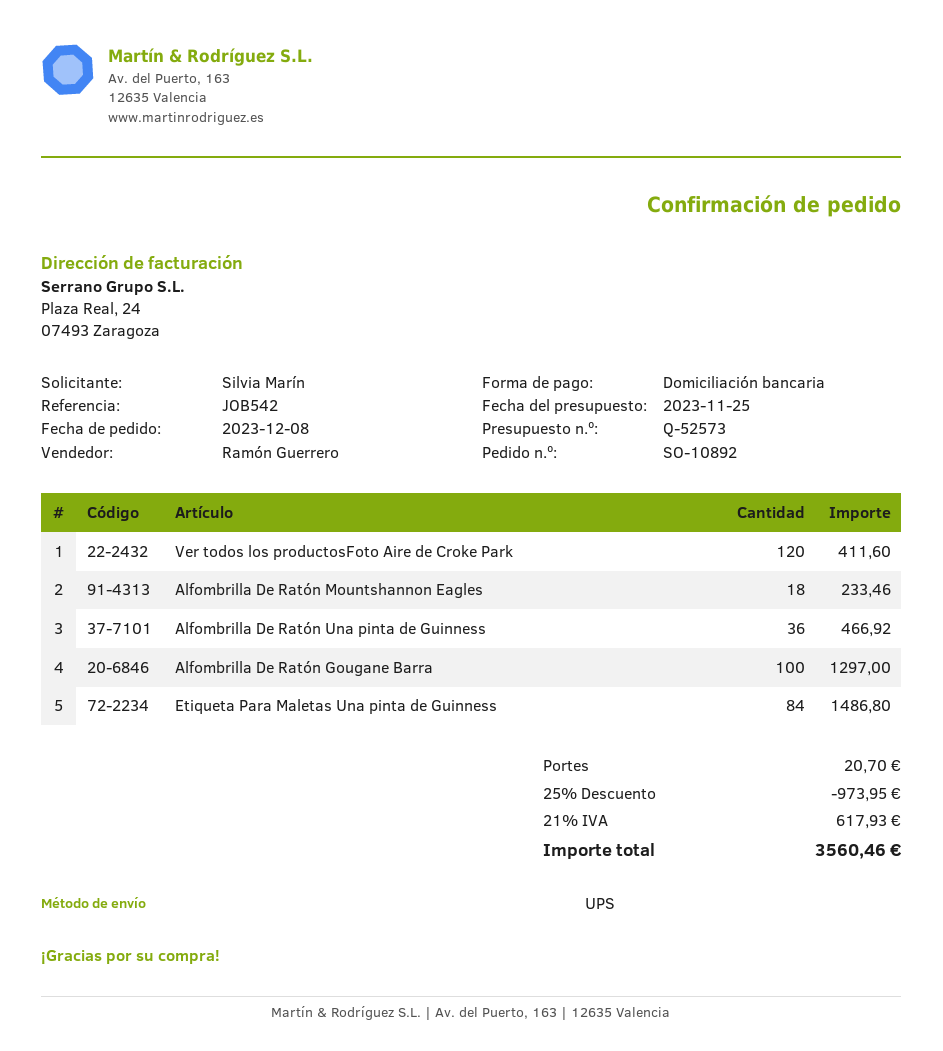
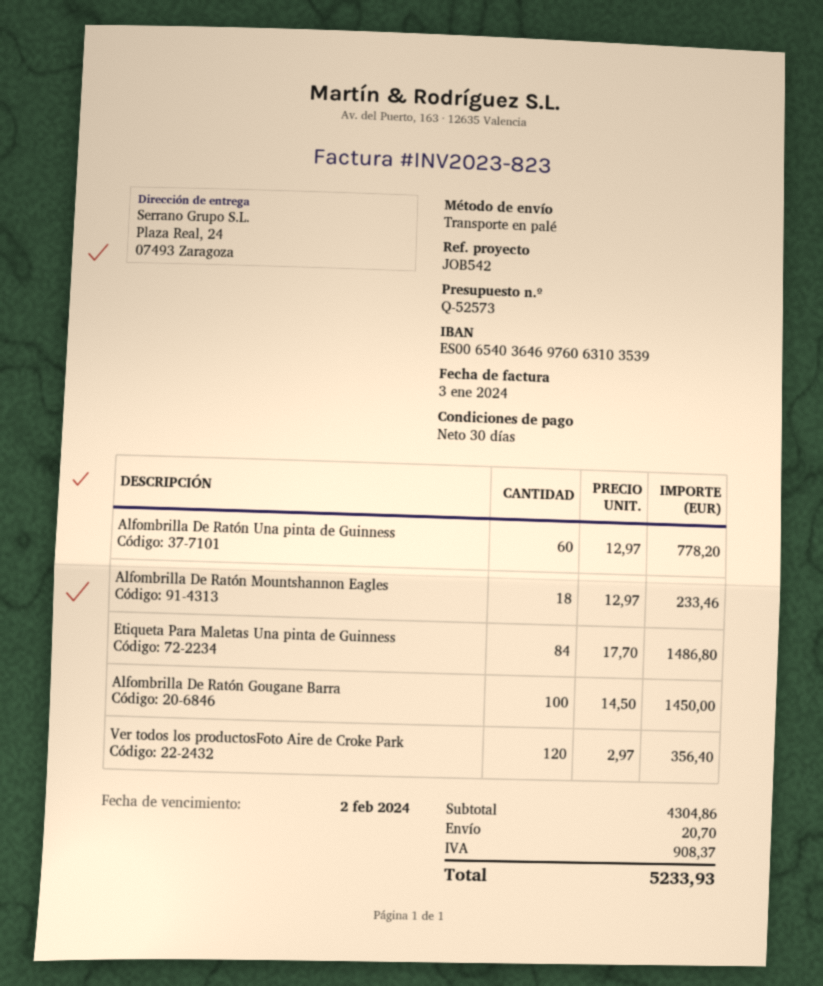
shipping method: UPS -> pallet freight
Ver todos los productosFoto Aire de Croke Park: 120 for 411.60 -> 120 for 356.40
Alfombrilla De Ratón Una pinta de Guinness: 36 for 466.92 -> 60 for 778.20
Alfombrilla De Ratón Gougane Barra: 100 for 1297.00 -> 100 for 1450.00
discount: 25% = 973.95 -> none
tax: 617.93 -> 908.37
total: 3560.46 -> 5233.93

